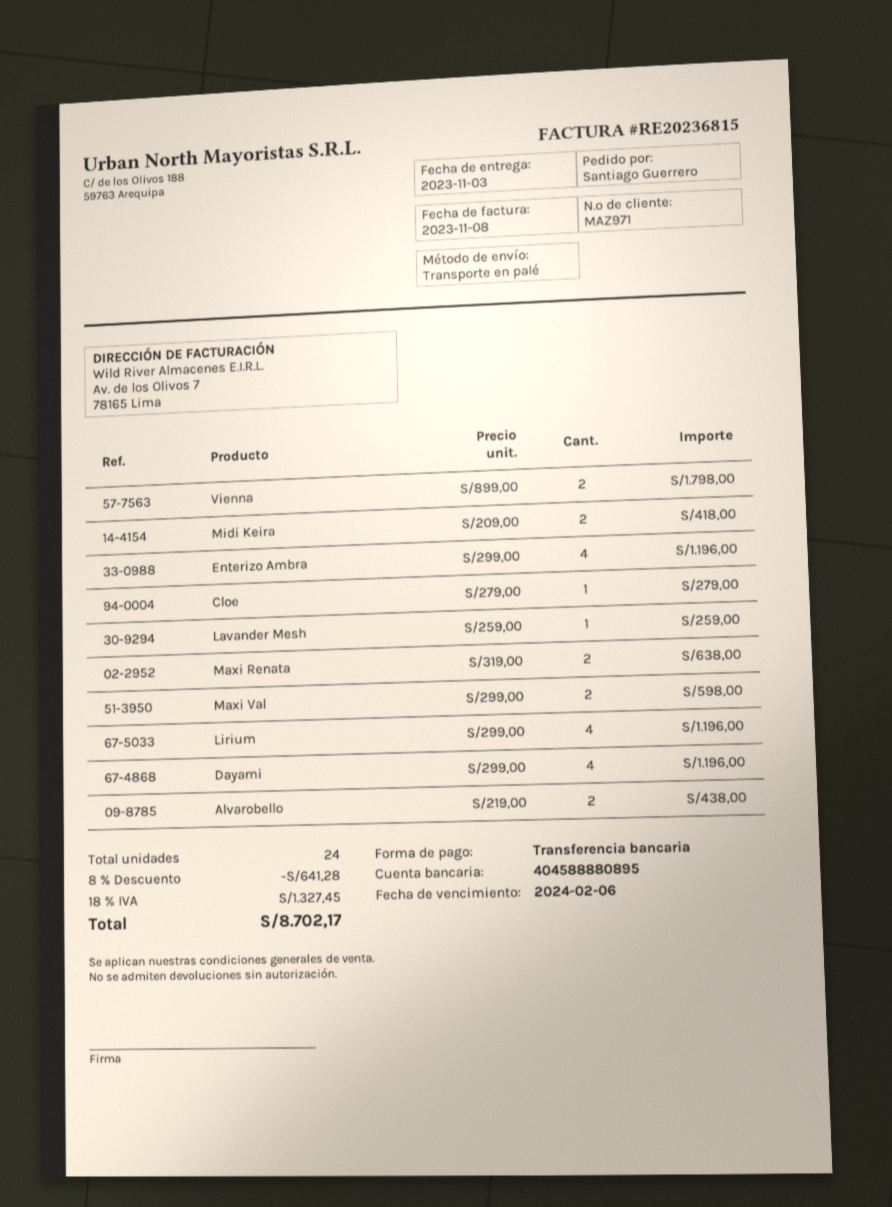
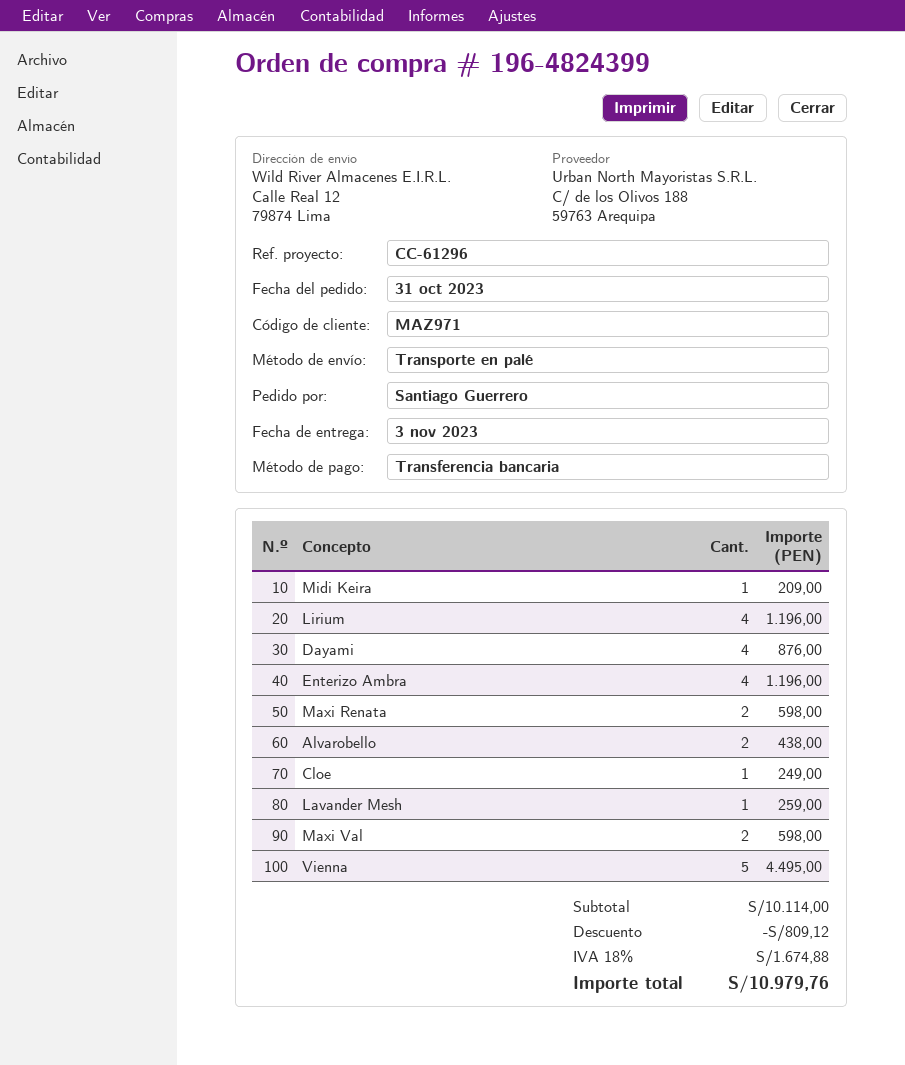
Vienna: 2 for 1798.00 -> 5 for 4495.00
Midi Keira: 2 for 418.00 -> 1 for 209.00
Cloe: 1 for 279.00 -> 1 for 249.00
Maxi Renata: 2 for 638.00 -> 2 for 598.00
Dayami: 4 for 1196.00 -> 4 for 876.00
discount: 641.28 -> 809.12
tax: 18% = 1327.45 -> 18% = 1674.88
total: 8702.17 -> 10979.76

